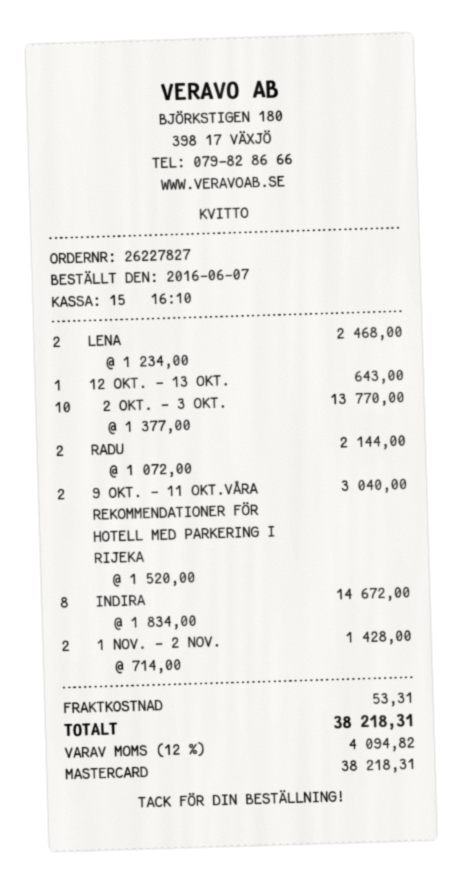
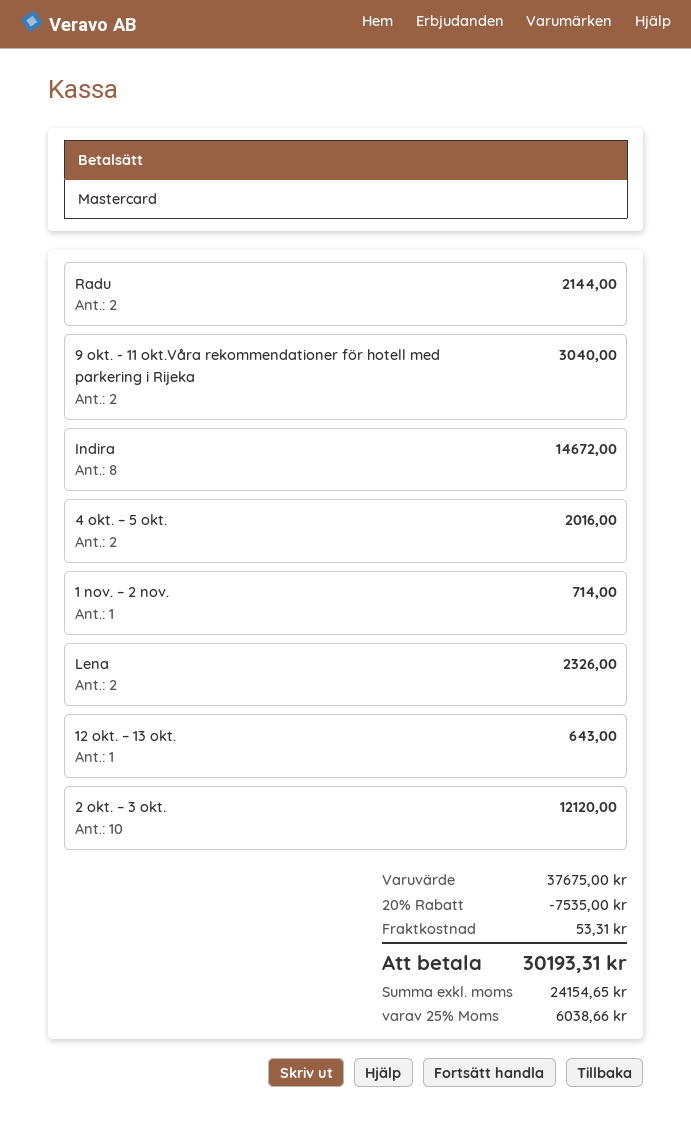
LENA: 2 for 2468.00 -> 2 for 2326.00
2 OKT. – 3 OKT.: 10 for 13770.00 -> 10 for 12120.00
1 NOV. – 2 NOV.: 2 for 1428.00 -> 1 for 714.00
4 okt. – 5 okt.: none -> 2 for 2016.00
discount: none -> 20% = 7535.00
tax: 12% = 4094.82 -> 25% = 6038.66
total: 38218.31 -> 30193.31

